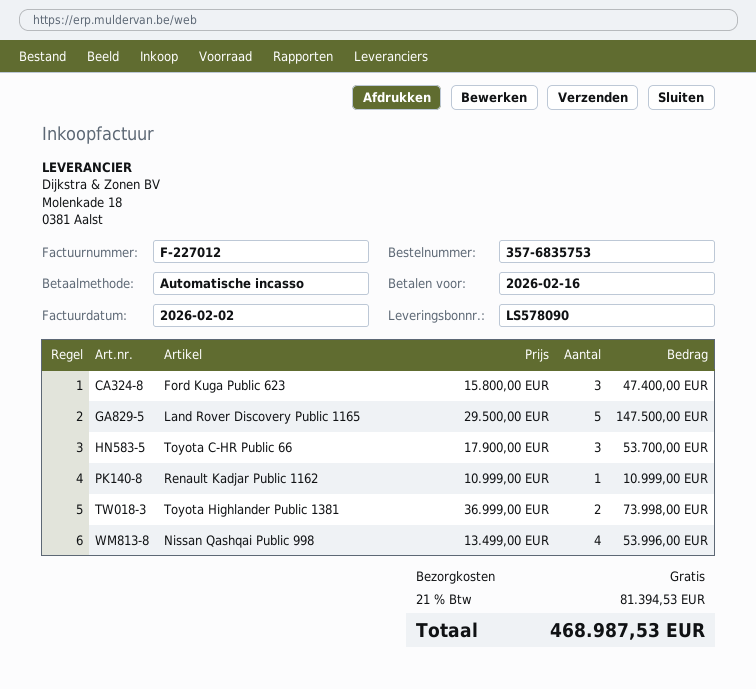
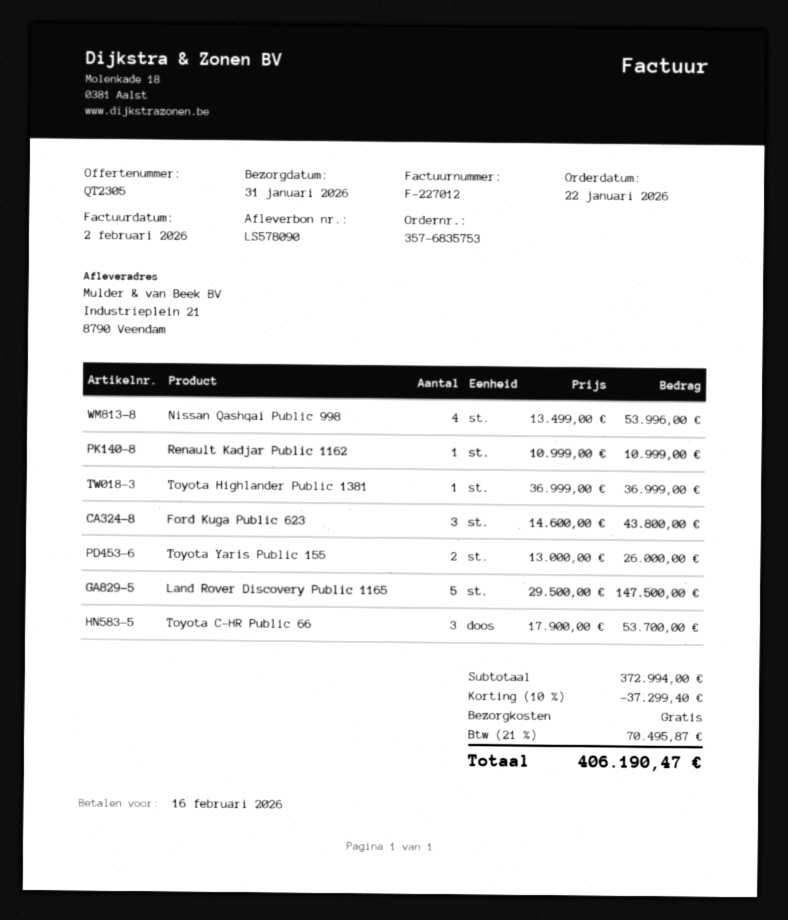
Ford Kuga Public 623: 3 x 15800.00 = 47400.00 -> 3 x 14600.00 = 43800.00
Toyota Highlander Public 1381: 2 x 36999.00 = 73998.00 -> 1 x 36999.00 = 36999.00
Toyota Yaris Public 155: none -> 2 x 13000.00 = 26000.00
discount: none -> 10% = 37299.40
tax: 21% = 81394.53 -> 21% = 70495.87
total: 468987.53 -> 406190.47

